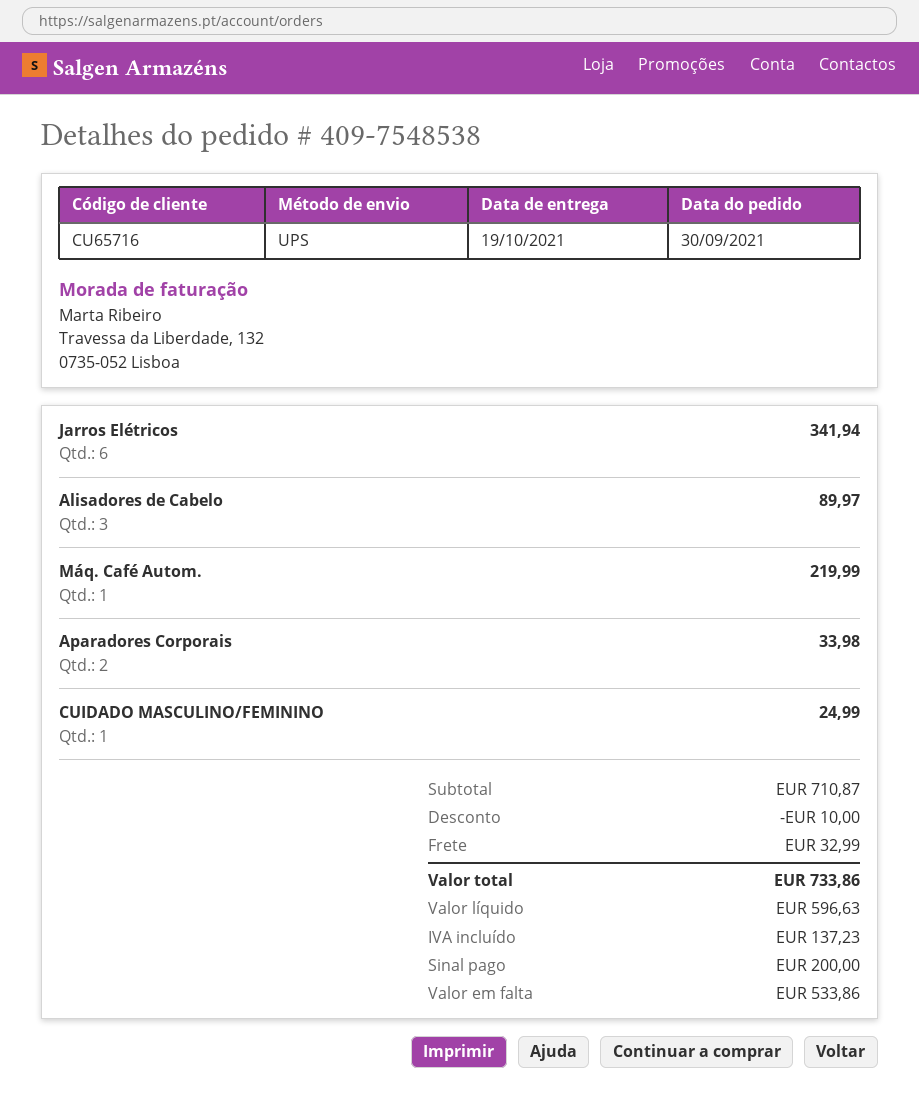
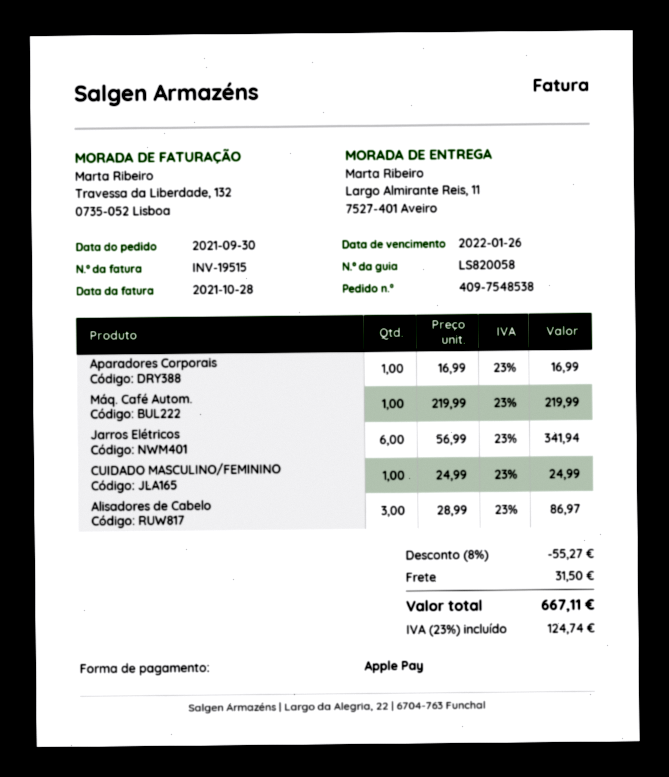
Alisadores de Cabelo: 3 for 89.97 -> 3 for 86.97
Aparadores Corporais: 2 for 33.98 -> 1 for 16.99
discount: 10.00 -> 55.27
shipping: 32.99 -> 31.50
tax: 137.23 -> 124.74
total: 733.86 -> 667.11

